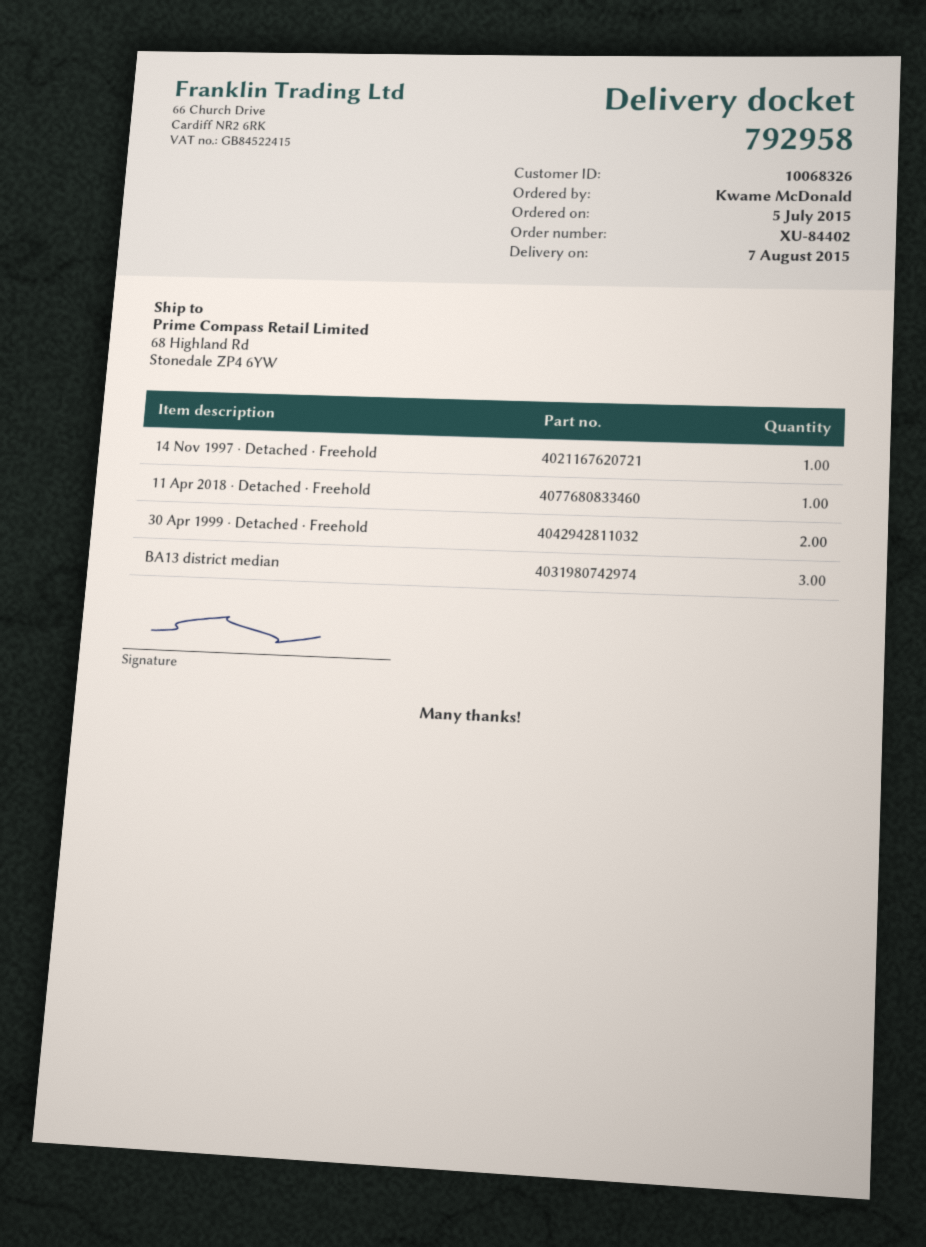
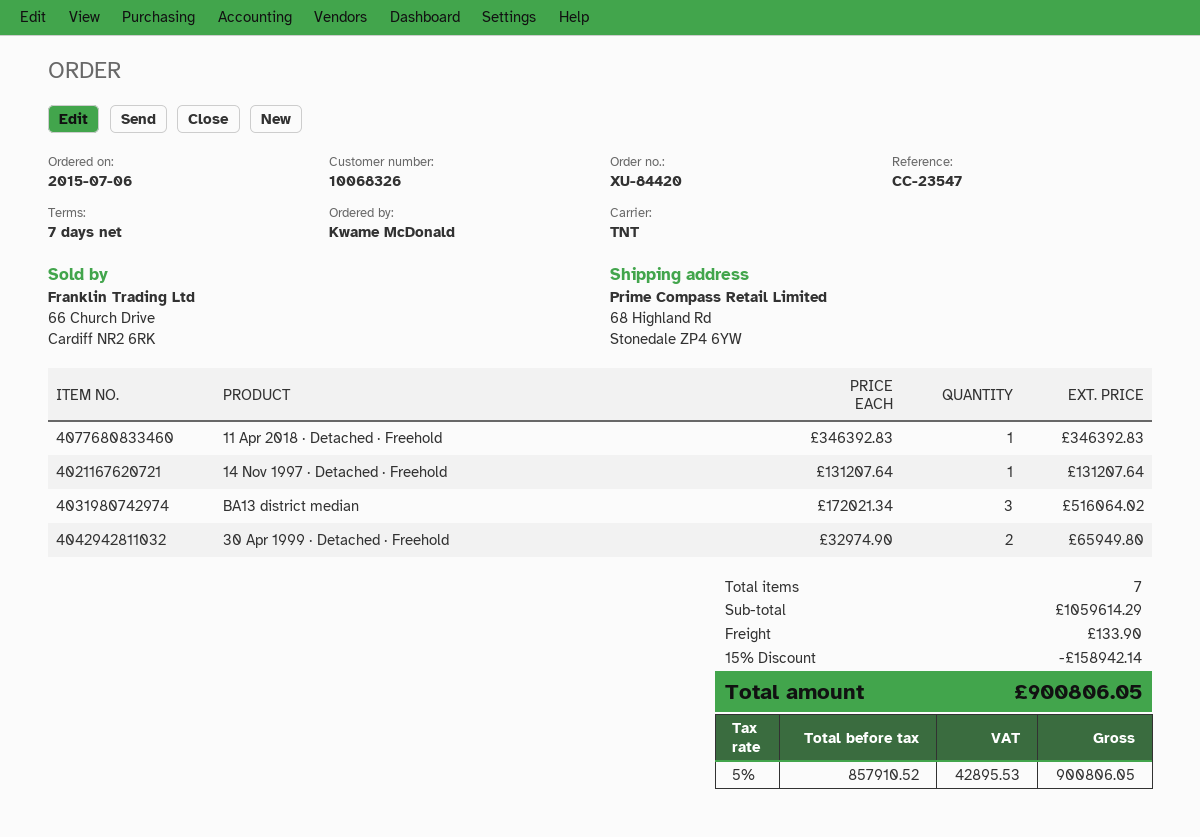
order number: XU-84402 -> XU-84420
order date: 2015-07-05 -> 2015-07-06

